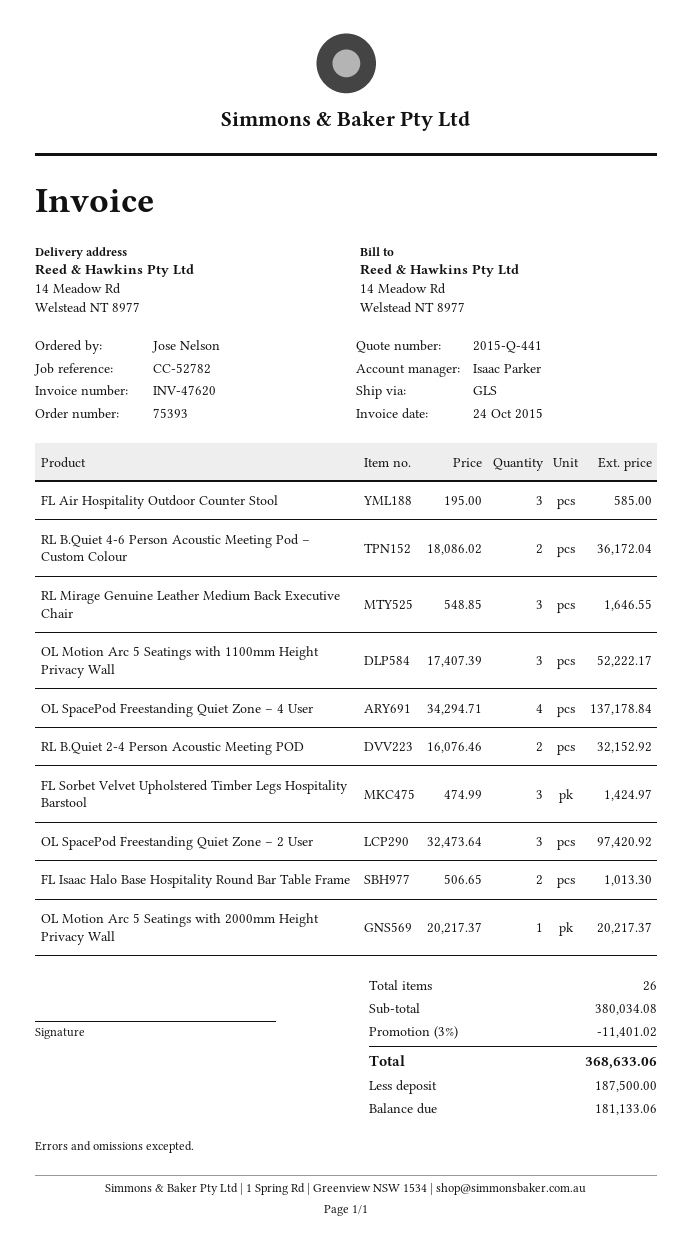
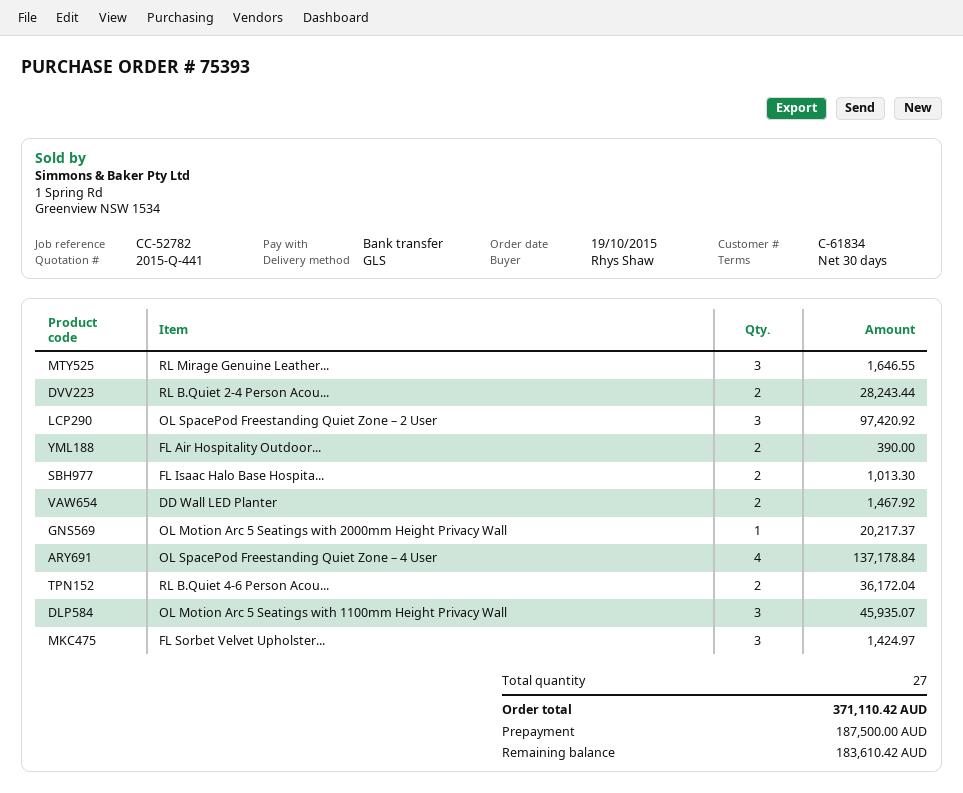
ordered by: Jose Nelson -> Rhys Shaw
FL Air Hospitality Outdoor Counter Stool: 3 for 585.00 -> 2 for 390.00
OL Motion Arc 5 Seatings with 1100mm Height Privacy Wall: 3 for 52222.17 -> 3 for 45935.07
RL B.Quiet 2-4 Person Acoustic Meeting POD: 2 for 32152.92 -> 2 for 28243.44
DD Wall LED Planter: none -> 2 for 1467.92
total quantity: 26 -> 27
discount: 3% = 11401.02 -> none
total: 368633.06 -> 371110.42
balance: 181133.06 -> 183610.42

